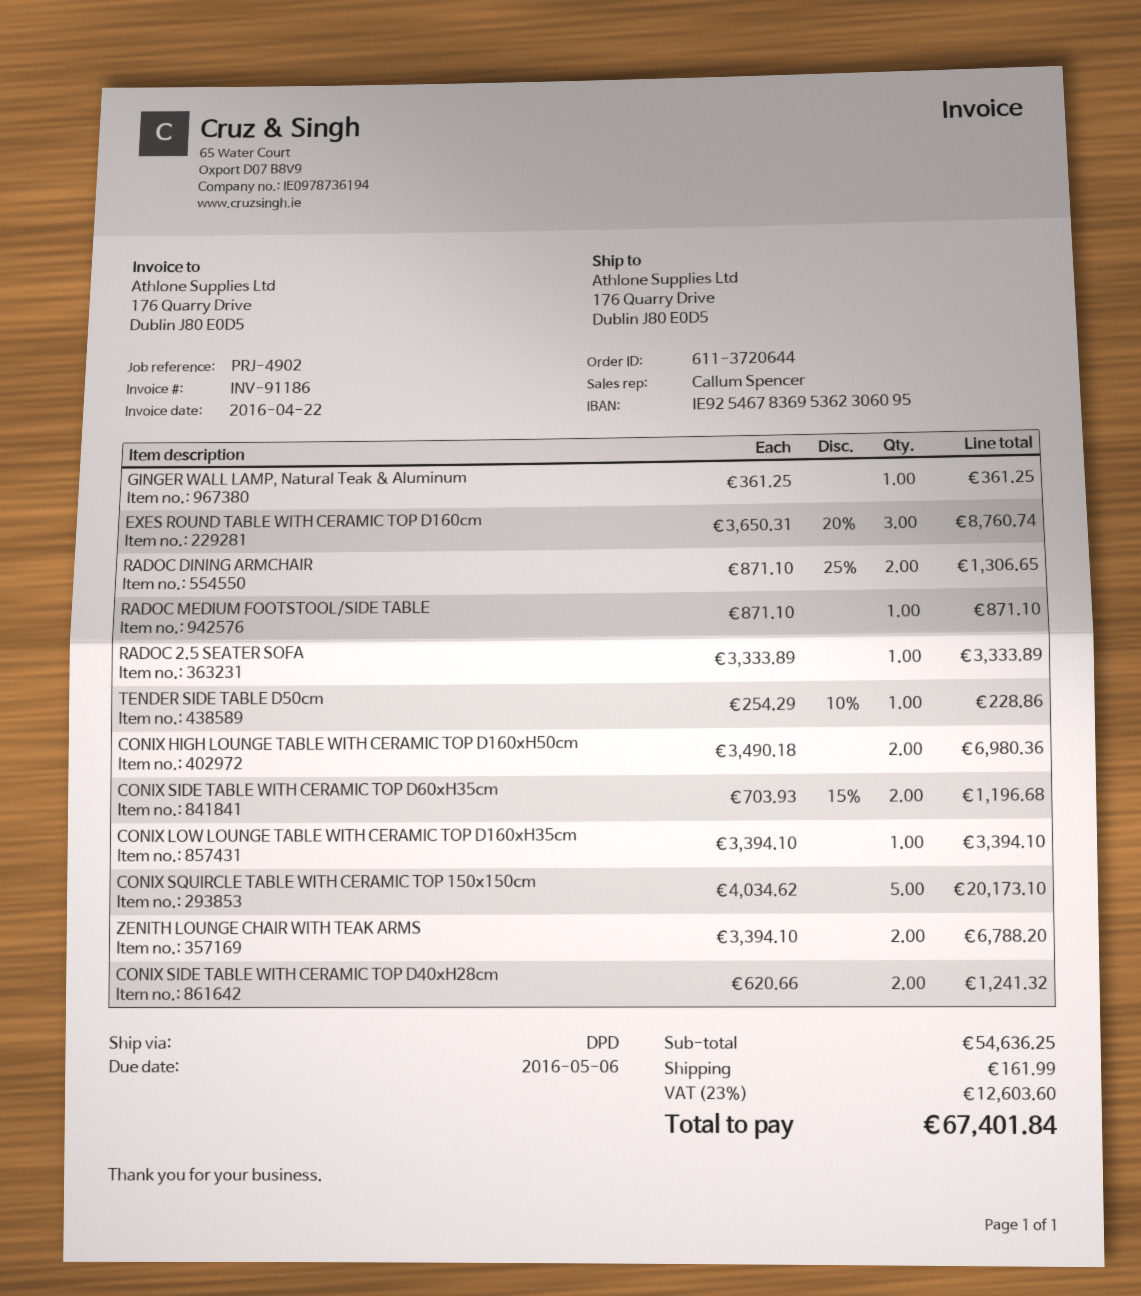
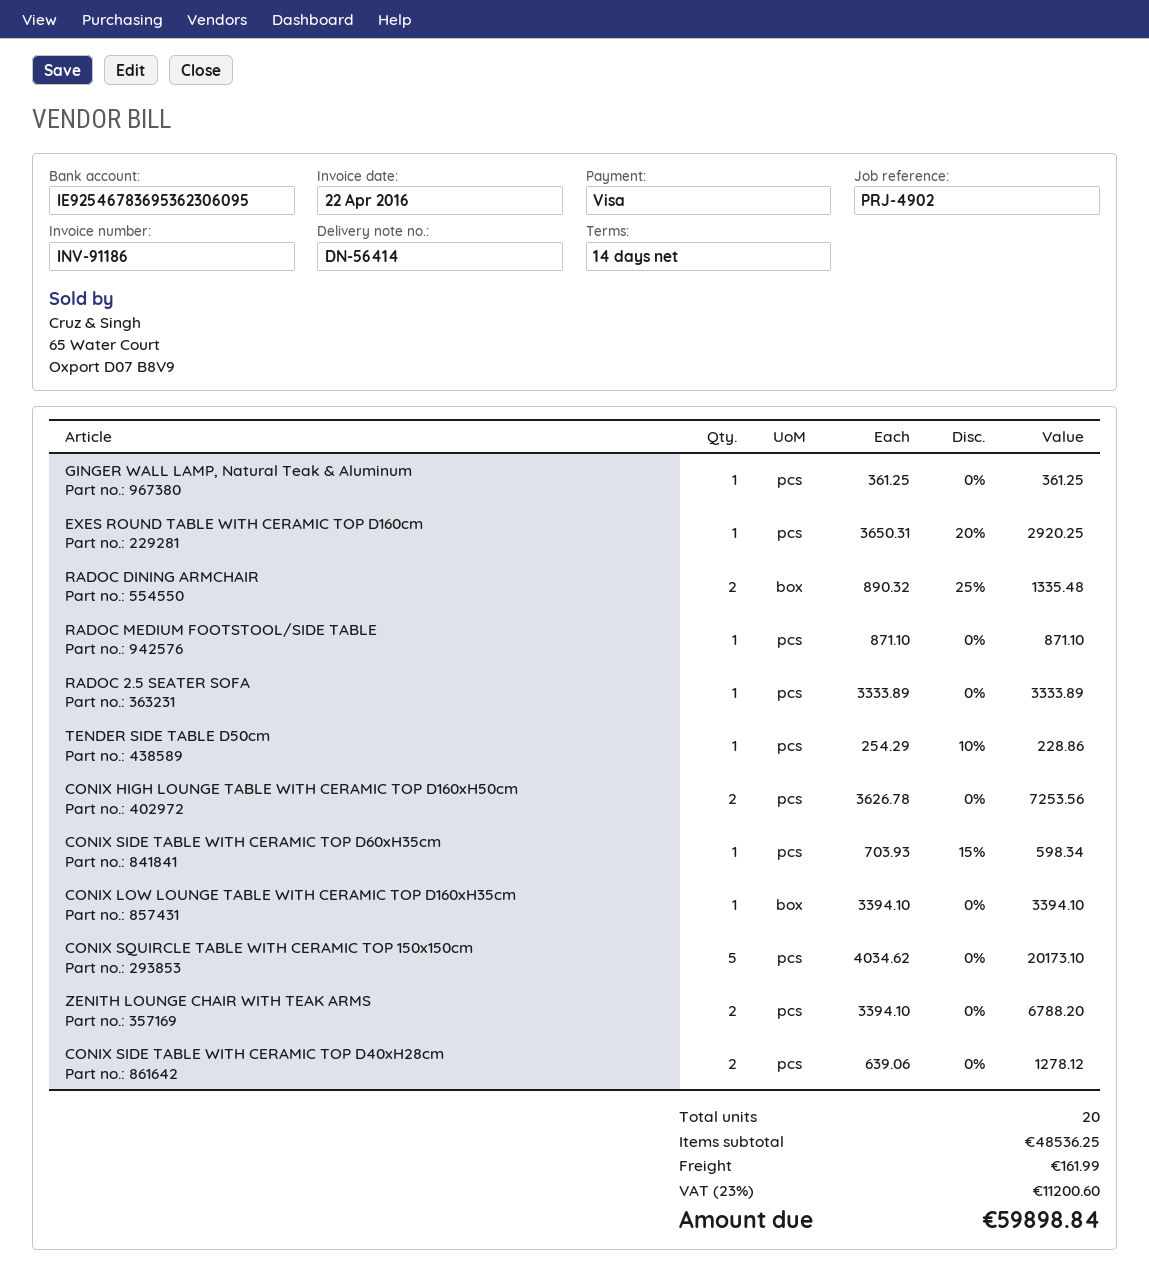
EXES ROUND TABLE WITH CERAMIC TOP D160cm: 3 x 3650.31 - 20% = 8760.74 -> 1 x 3650.31 - 20% = 2920.25
RADOC DINING ARMCHAIR: 2 x 871.10 - 25% = 1306.65 -> 2 x 890.32 - 25% = 1335.48
CONIX HIGH LOUNGE TABLE WITH CERAMIC TOP D160xH50cm: 2 x 3490.18 = 6980.36 -> 2 x 3626.78 = 7253.56
CONIX SIDE TABLE WITH CERAMIC TOP D60xH35cm: 2 x 703.93 - 15% = 1196.68 -> 1 x 703.93 - 15% = 598.34
CONIX SIDE TABLE WITH CERAMIC TOP D40xH28cm: 2 x 620.66 = 1241.32 -> 2 x 639.06 = 1278.12
subtotal: 54636.25 -> 48536.25
tax: 23% = 12603.60 -> 23% = 11200.60
total: 67401.84 -> 59898.84

